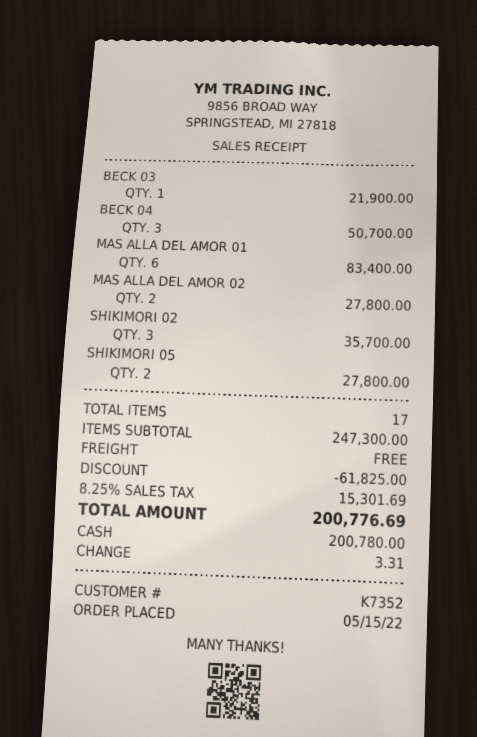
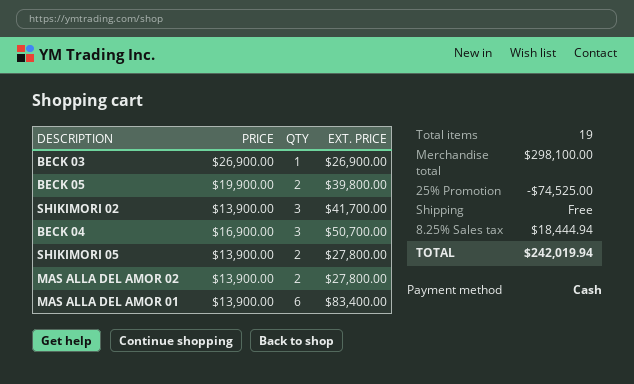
BECK 03: 1 for 21900.00 -> 1 for 26900.00
SHIKIMORI 02: 3 for 35700.00 -> 3 for 41700.00
BECK 05: none -> 2 for 39800.00
total quantity: 17 -> 19
subtotal: 247300.00 -> 298100.00
discount: 61825.00 -> 74525.00
tax: 8.25% = 15301.69 -> 8.25% = 18444.94
total: 200776.69 -> 242019.94

